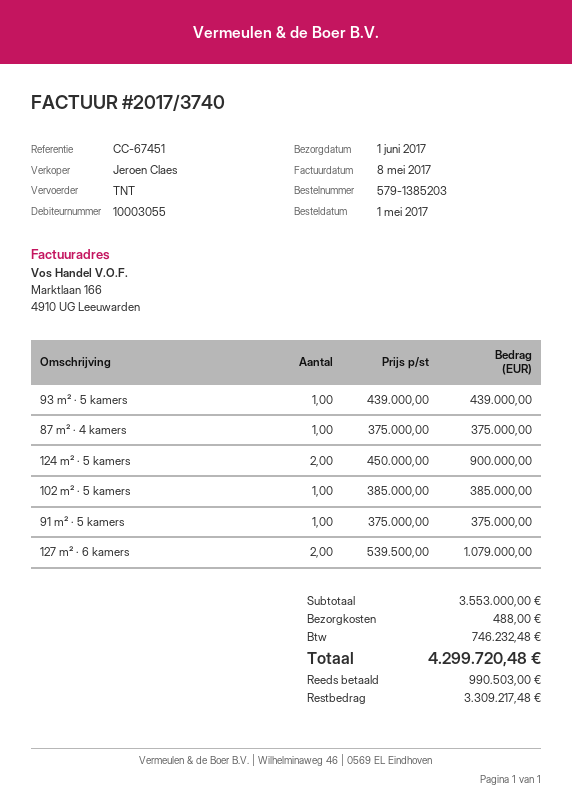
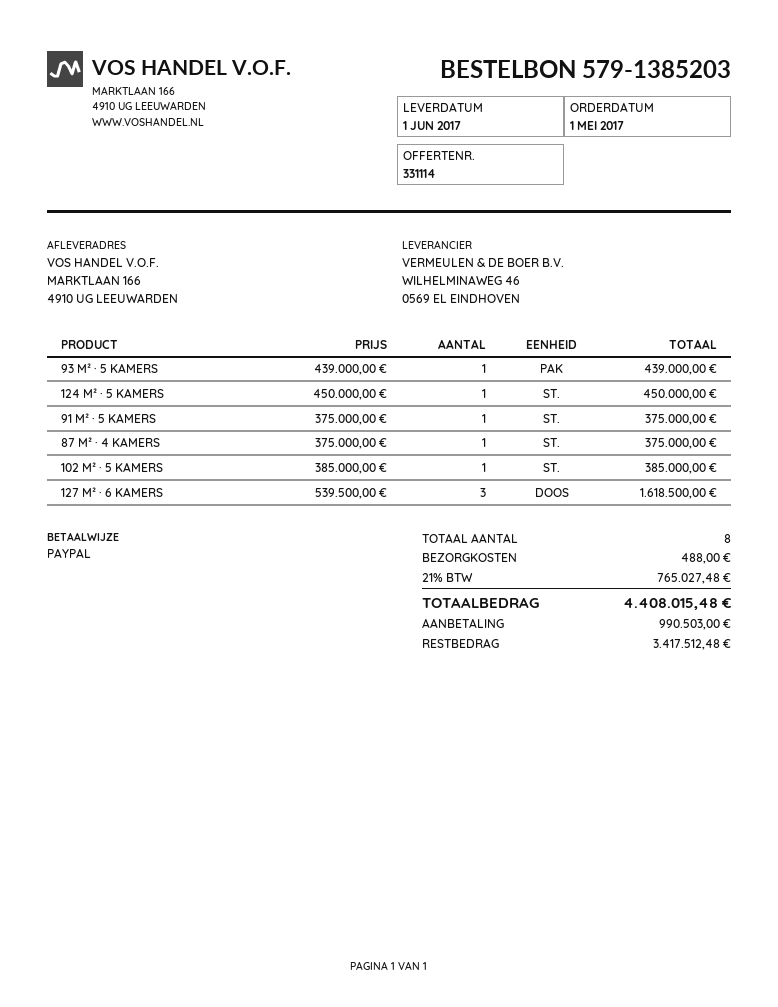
124 m² · 5 kamers: 2 x 450000.00 = 900000.00 -> 1 x 450000.00 = 450000.00
127 m² · 6 kamers: 2 x 539500.00 = 1079000.00 -> 3 x 539500.00 = 1618500.00
tax: 746232.48 -> 765027.48
total: 4299720.48 -> 4408015.48
balance: 3309217.48 -> 3417512.48

